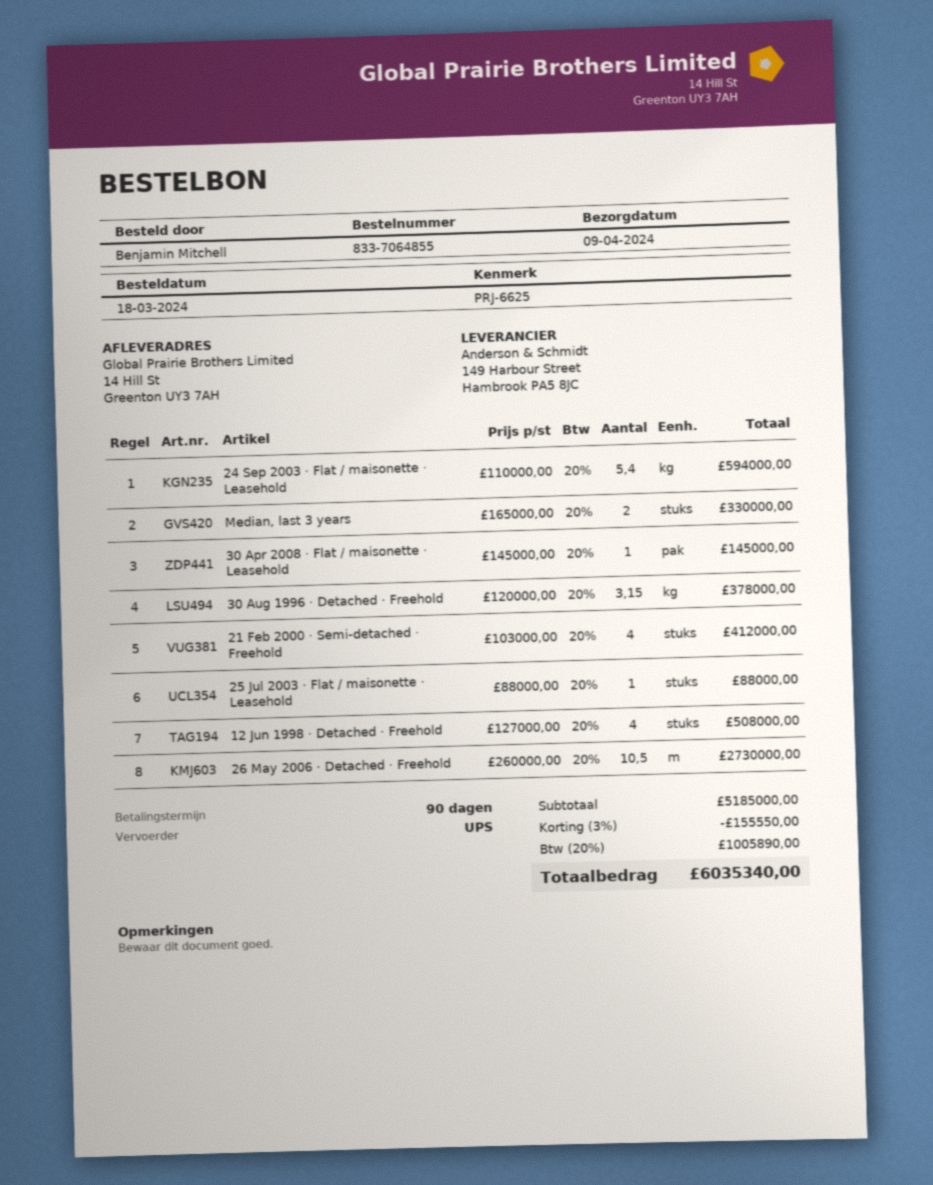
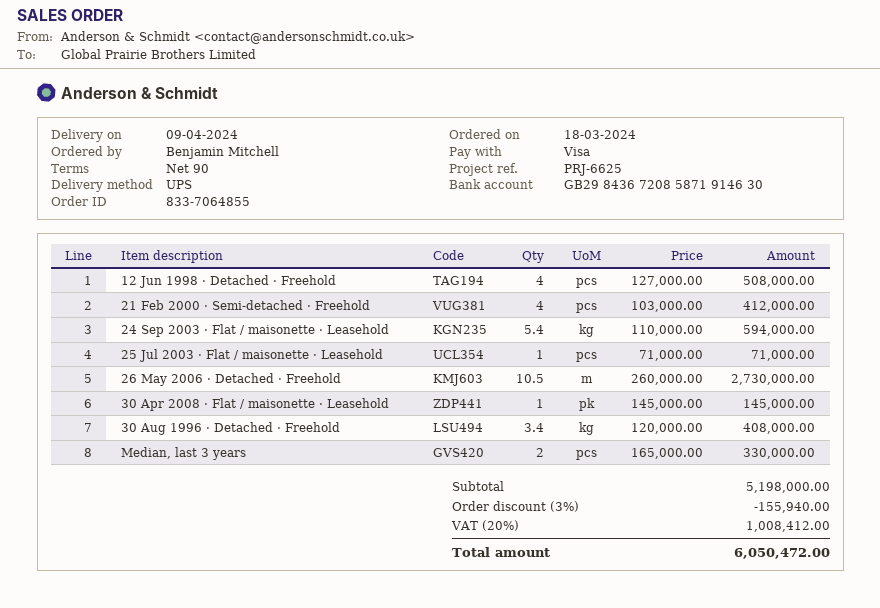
30 Aug 1996 · Detached · Freehold: 3.15 x 120000.00 = 378000.00 -> 3.4 x 120000.00 = 408000.00
25 Jul 2003 · Flat / maisonette · Leasehold: 1 x 88000.00 = 88000.00 -> 1 x 71000.00 = 71000.00
subtotal: 5185000.00 -> 5198000.00
discount: 3% = 155550.00 -> 3% = 155940.00
tax: 20% = 1005890.00 -> 20% = 1008412.00
total: 6035340.00 -> 6050472.00

